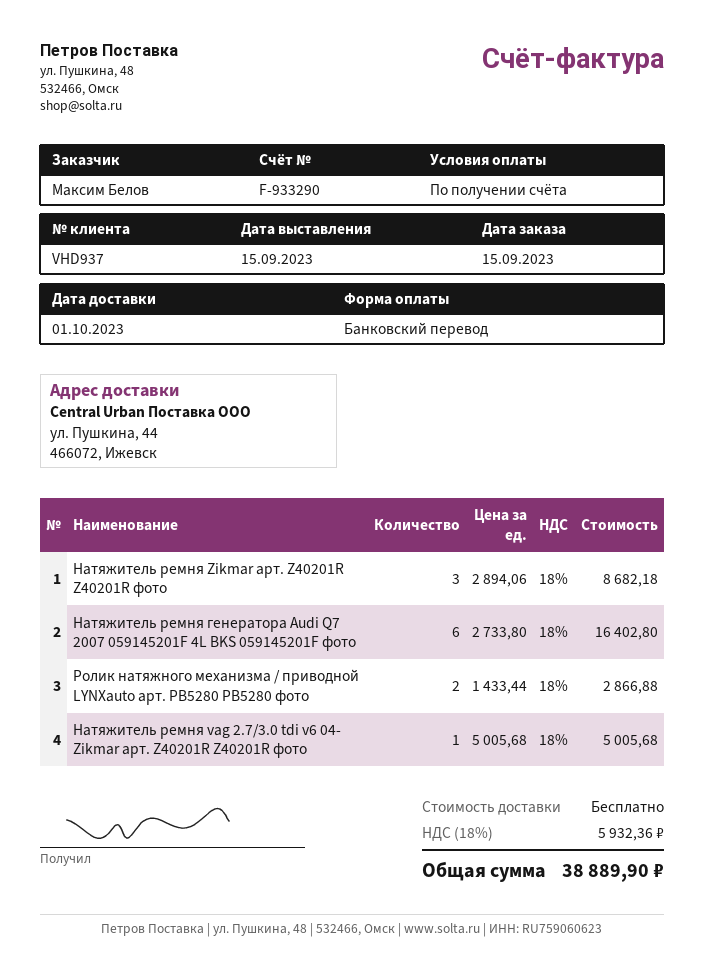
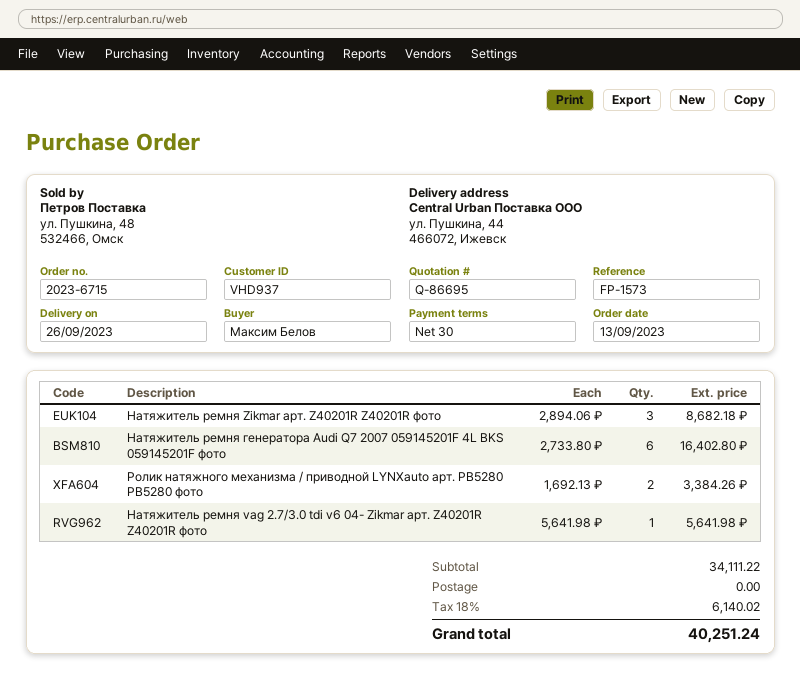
order date: 2023-09-15 -> 2023-09-13
delivery date: 2023-10-01 -> 2023-09-26
payment terms: on receipt -> 30 days
Ролик натяжного механизма / приводной LYNXauto арт. PB5280 PB5280 фото: 2 x 1433.44 = 2866.88 -> 2 x 1692.13 = 3384.26
Натяжитель ремня vag 2.7/3.0 tdi v6 04- Zikmar арт. Z40201R Z40201R фото: 1 x 5005.68 = 5005.68 -> 1 x 5641.98 = 5641.98
tax: 18% = 5932.36 -> 18% = 6140.02
total: 38889.90 -> 40251.24

